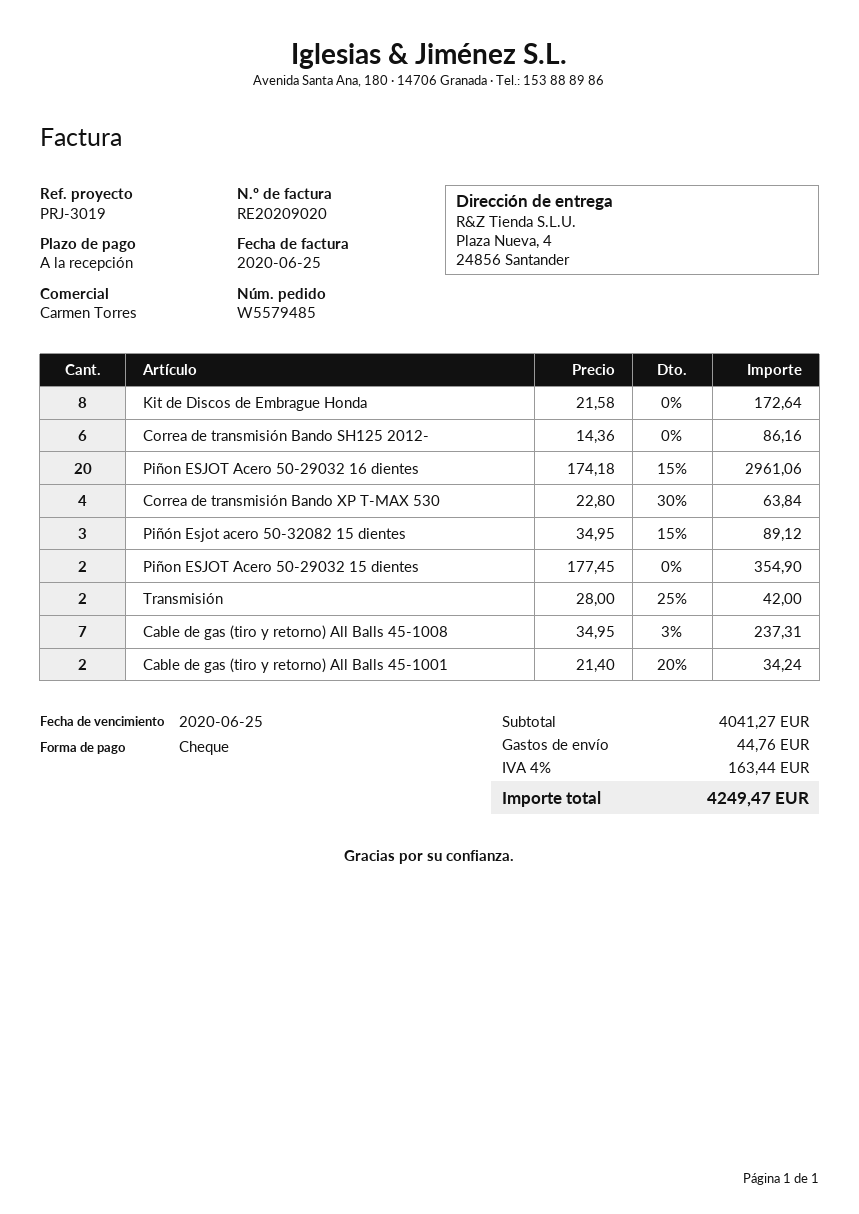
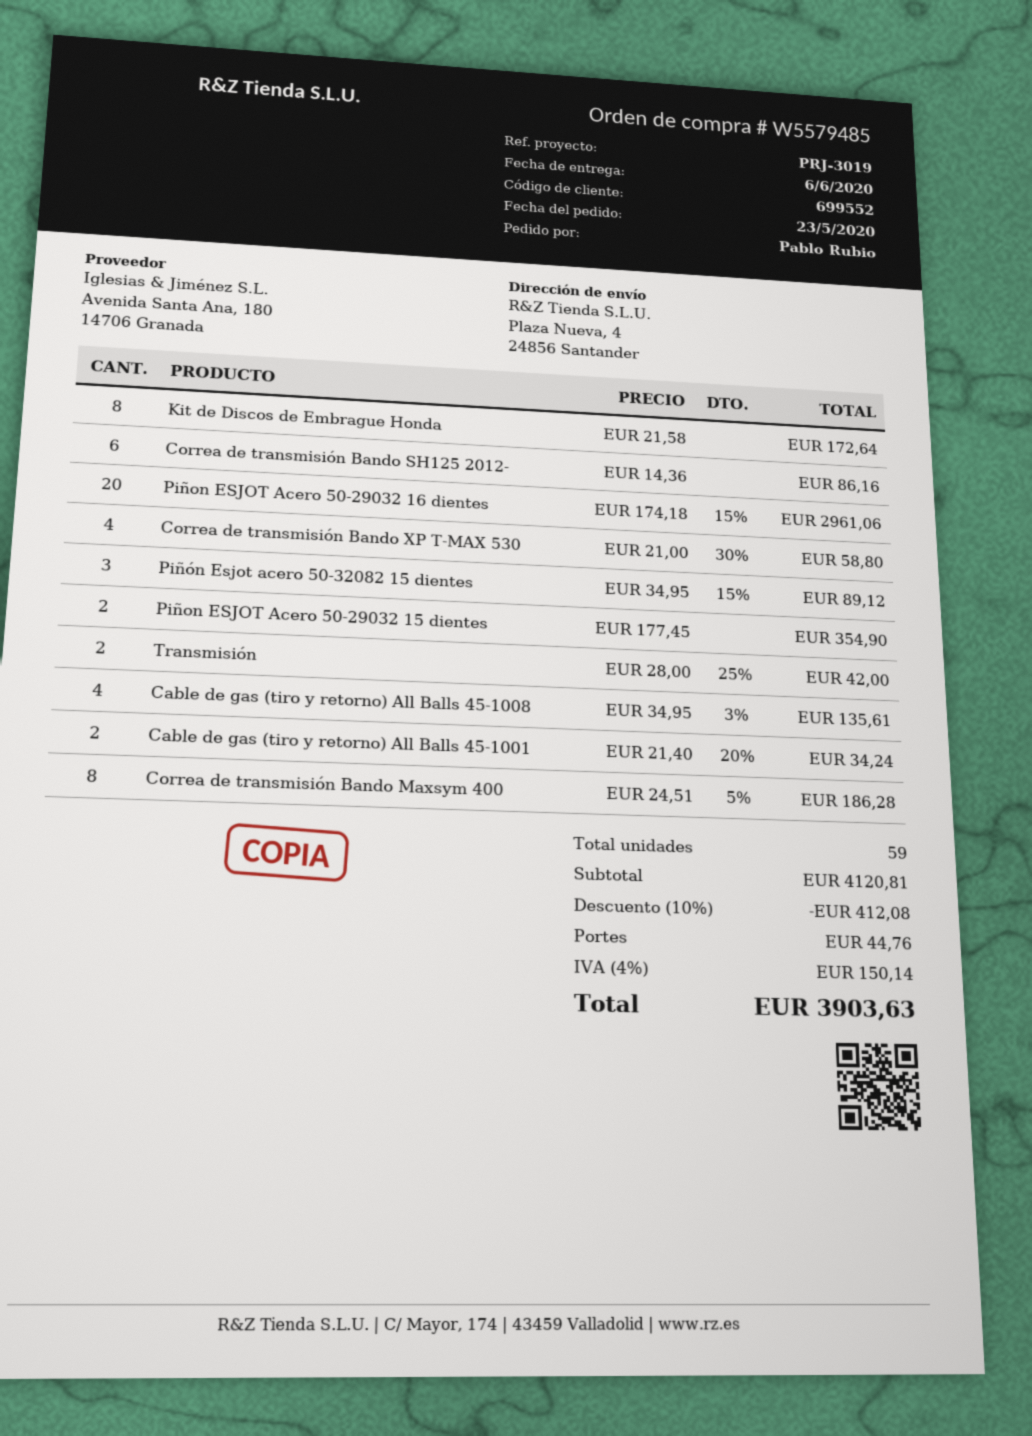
Correa de transmisión Bando XP T-MAX 530: 4 x 22.80 - 30% = 63.84 -> 4 x 21.00 - 30% = 58.80
Cable de gas (tiro y retorno) All Balls 45-1008: 7 x 34.95 - 3% = 237.31 -> 4 x 34.95 - 3% = 135.61
Correa de transmisión Bando Maxsym 400: none -> 8 x 24.51 - 5% = 186.28
subtotal: 4041.27 -> 4120.81
discount: none -> 10% = 412.08
tax: 4% = 163.44 -> 4% = 150.14
total: 4249.47 -> 3903.63

